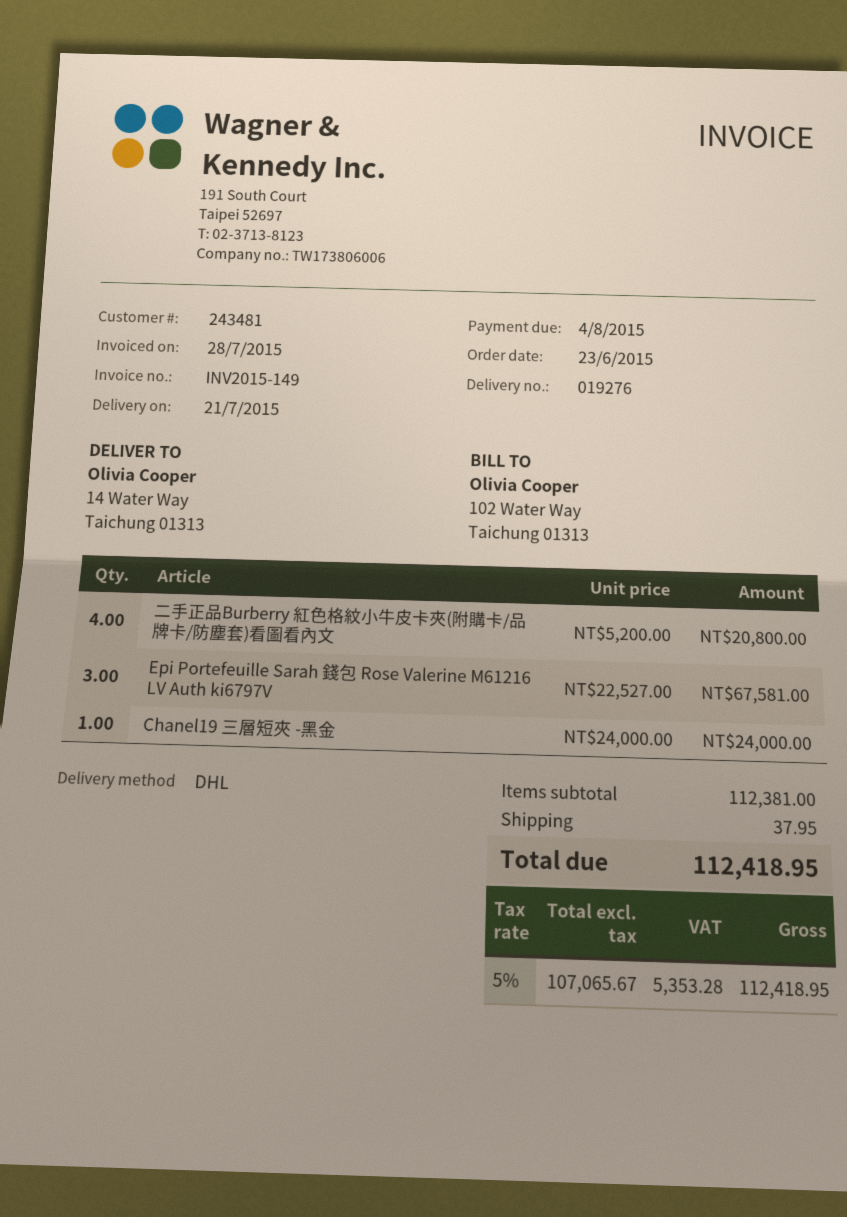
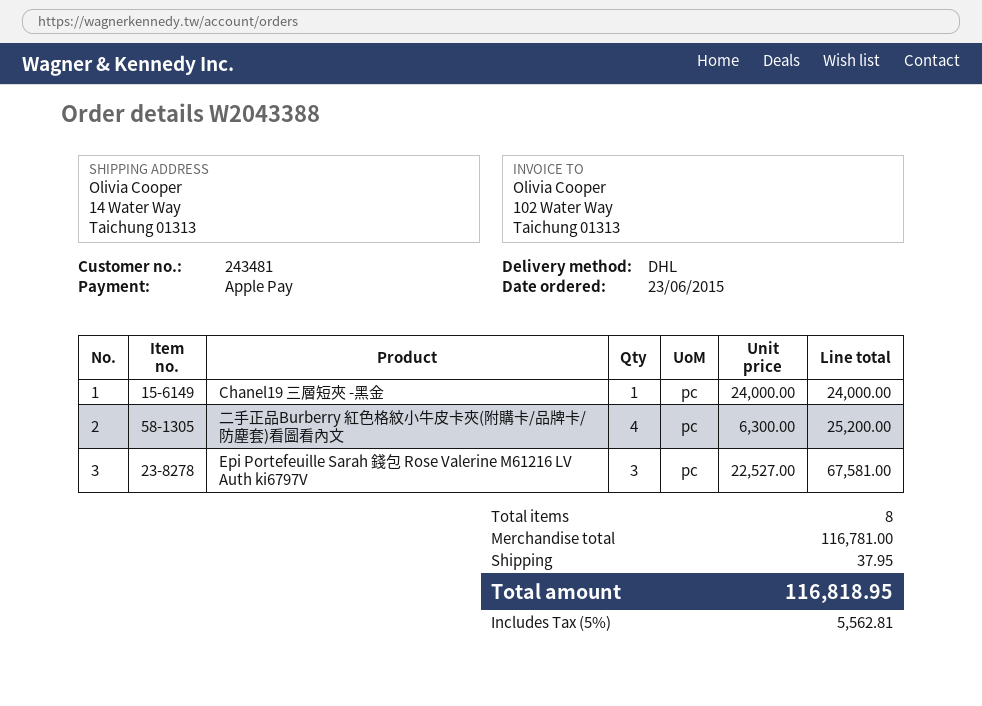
二手正品Burberry 紅色格紋小牛皮卡夾(附購卡/品牌卡/防塵套)看圖看內文: 4 x 5200.00 = 20800.00 -> 4 x 6300.00 = 25200.00
subtotal: 112381.00 -> 116781.00
tax: 5% = 5353.28 -> 5% = 5562.81
total: 112418.95 -> 116818.95

